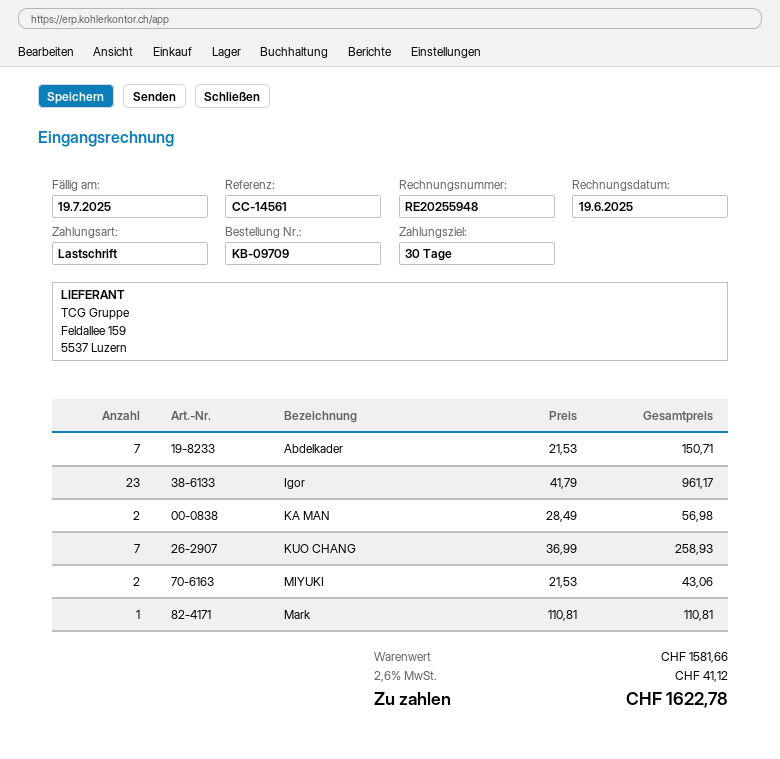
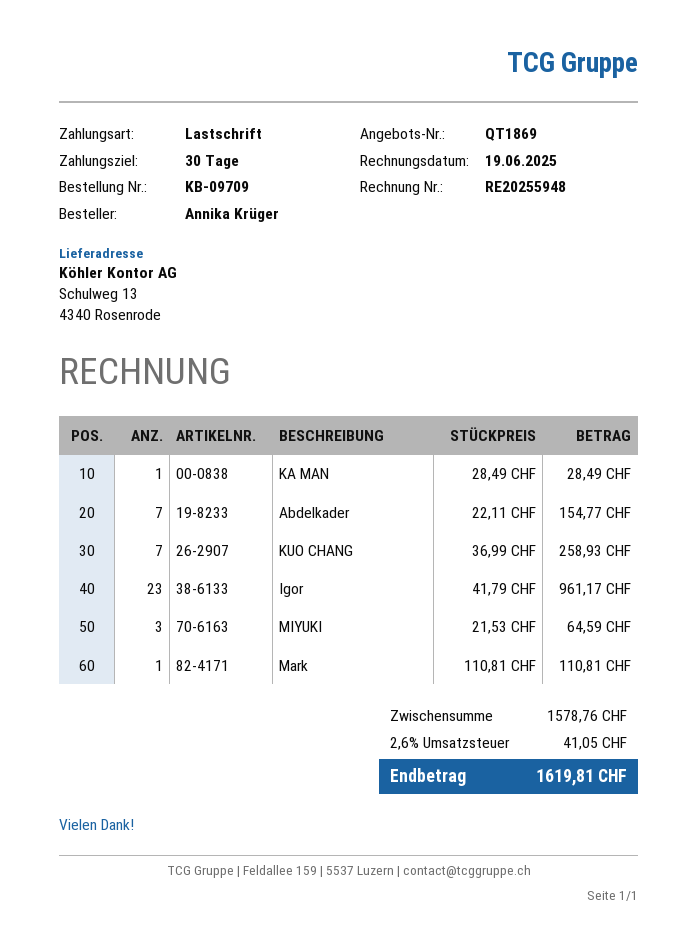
Abdelkader: 7 x 21.53 = 150.71 -> 7 x 22.11 = 154.77
KA MAN: 2 x 28.49 = 56.98 -> 1 x 28.49 = 28.49
MIYUKI: 2 x 21.53 = 43.06 -> 3 x 21.53 = 64.59
subtotal: 1581.66 -> 1578.76
tax: 2.6% = 41.12 -> 2.6% = 41.05
total: 1622.78 -> 1619.81

